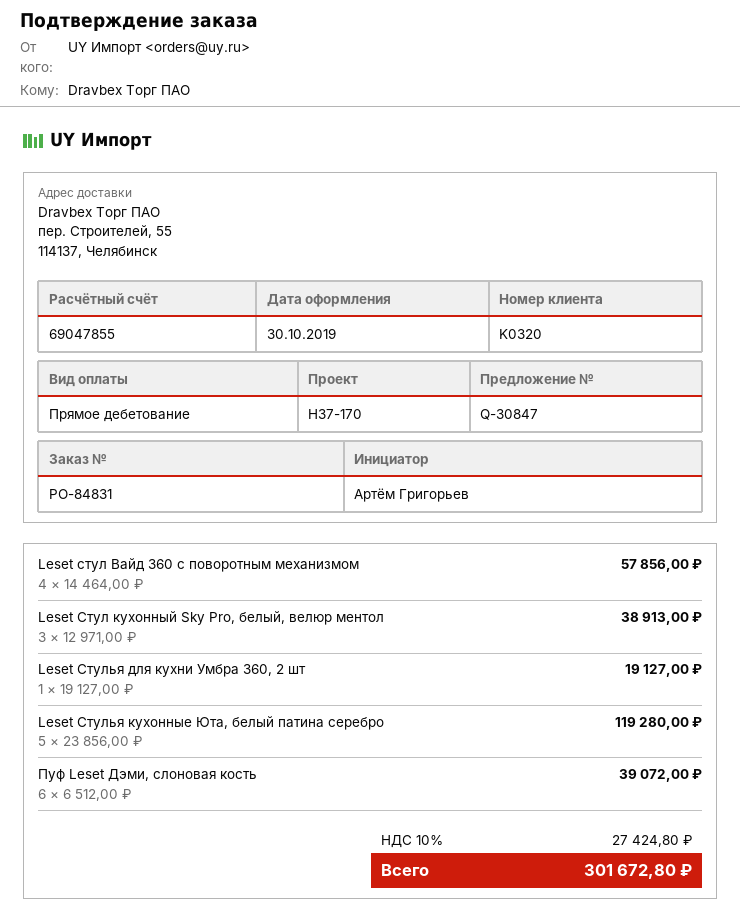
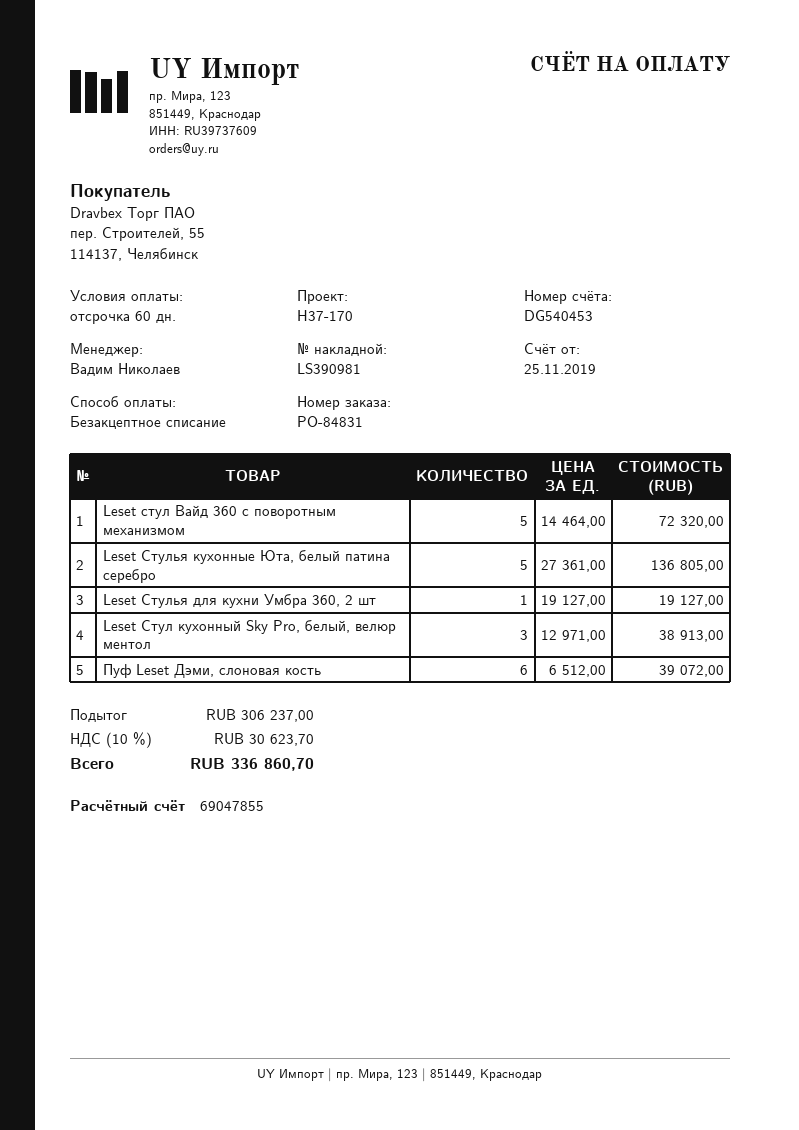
Leset стул Вайд 360 с поворотным механизмом: 4 x 14464.00 = 57856.00 -> 5 x 14464.00 = 72320.00
Leset Стулья кухонные Юта, белый патина серебро: 5 x 23856.00 = 119280.00 -> 5 x 27361.00 = 136805.00
tax: 10% = 27424.80 -> 10% = 30623.70
total: 301672.80 -> 336860.70

